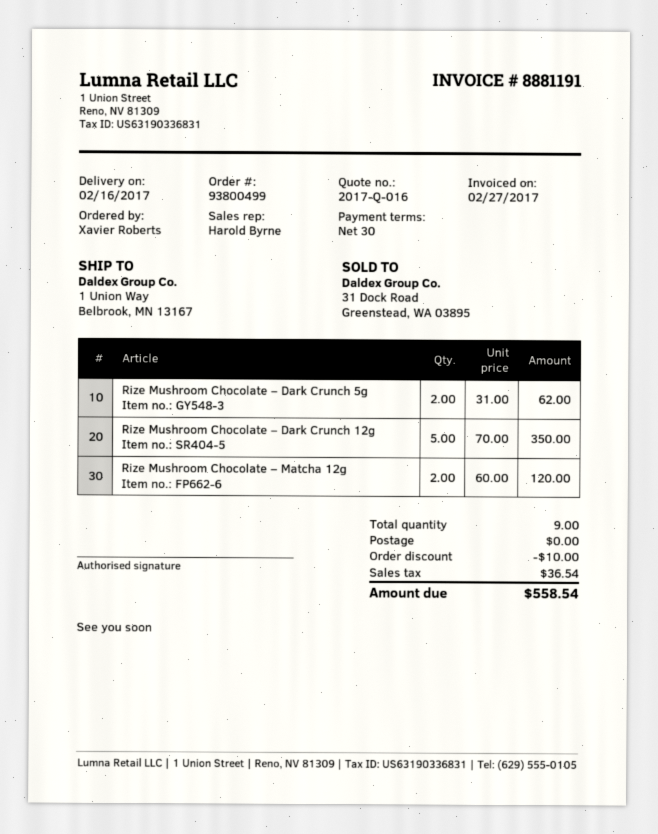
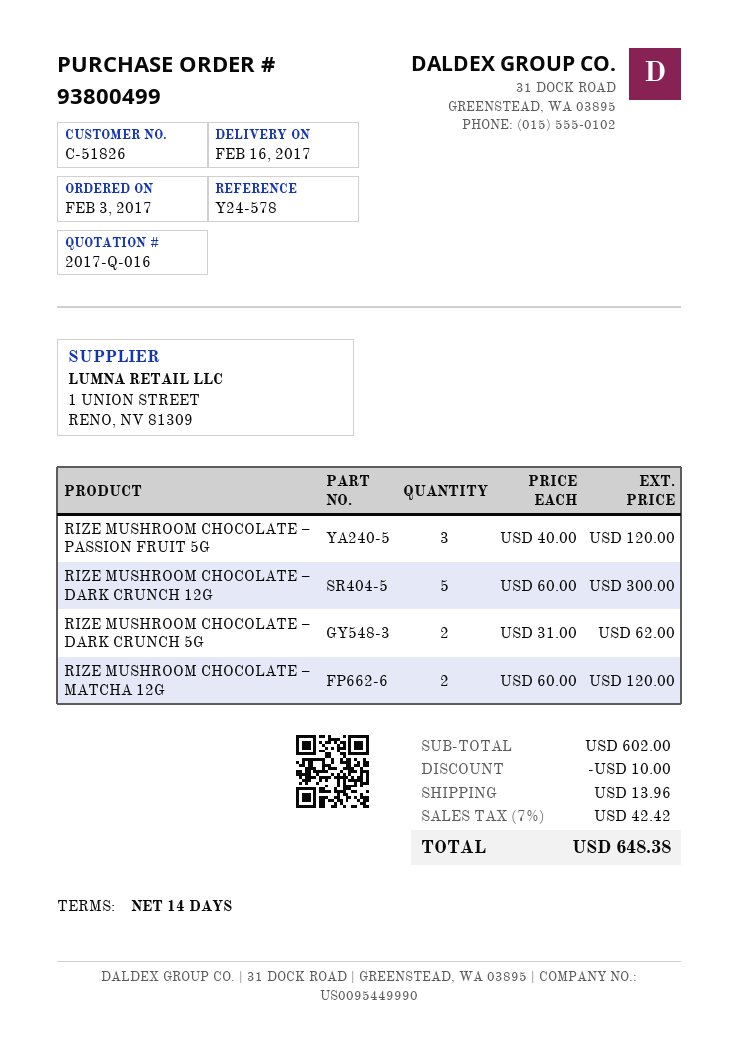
payment terms: 30 days -> 14 days
Rize Mushroom Chocolate – Dark Crunch 12g: 5 x 70.00 = 350.00 -> 5 x 60.00 = 300.00
RIZE MUSHROOM CHOCOLATE – PASSION FRUIT 5G: none -> 3 x 40.00 = 120.00
shipping: 0.00 -> 13.96
tax: 36.54 -> 42.42
total: 558.54 -> 648.38

